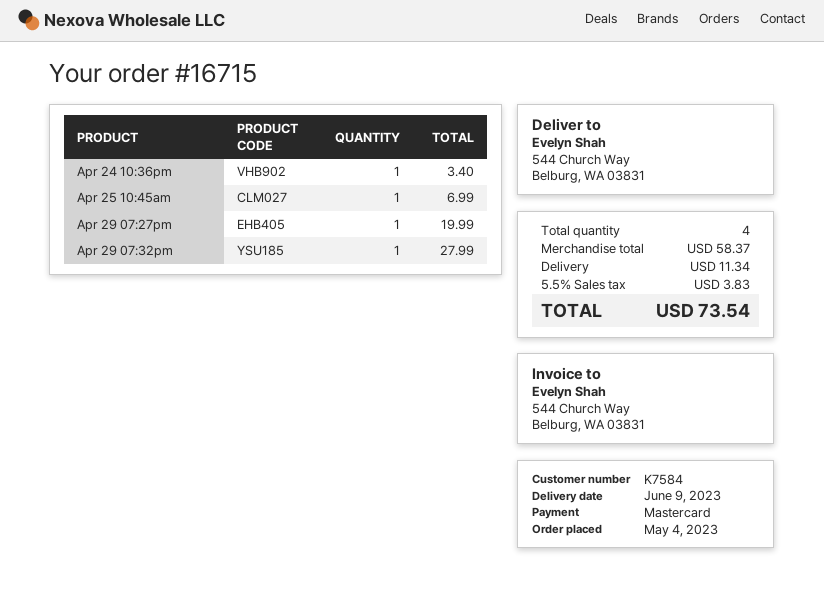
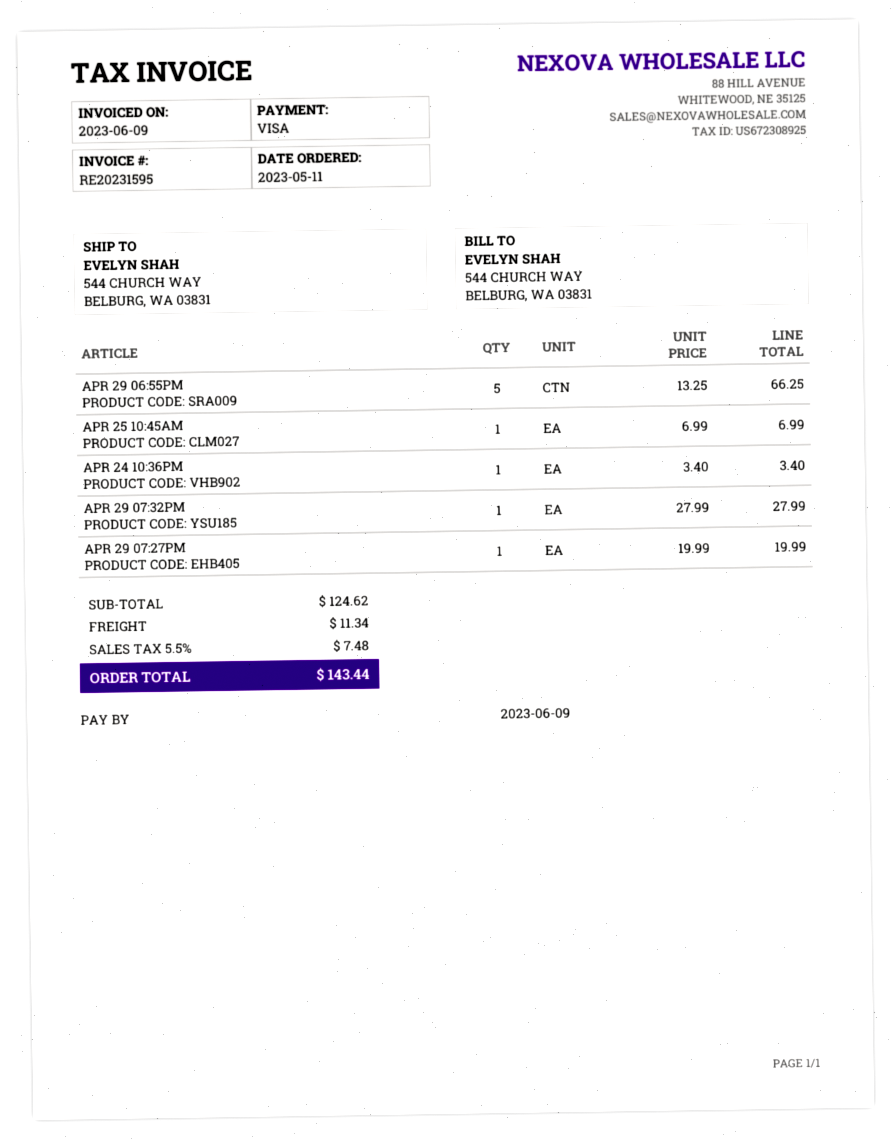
order date: 2023-05-04 -> 2023-05-11
payment method: Mastercard -> Visa
APR 29 06:55PM: none -> 5 for 66.25
subtotal: 58.37 -> 124.62
tax: 5.5% = 3.83 -> 5.5% = 7.48
total: 73.54 -> 143.44

